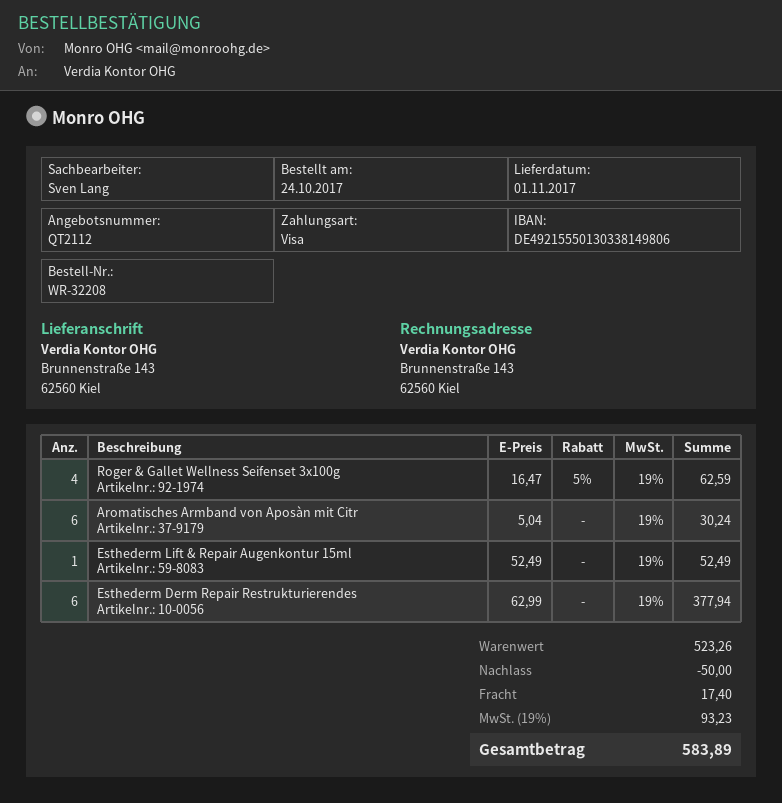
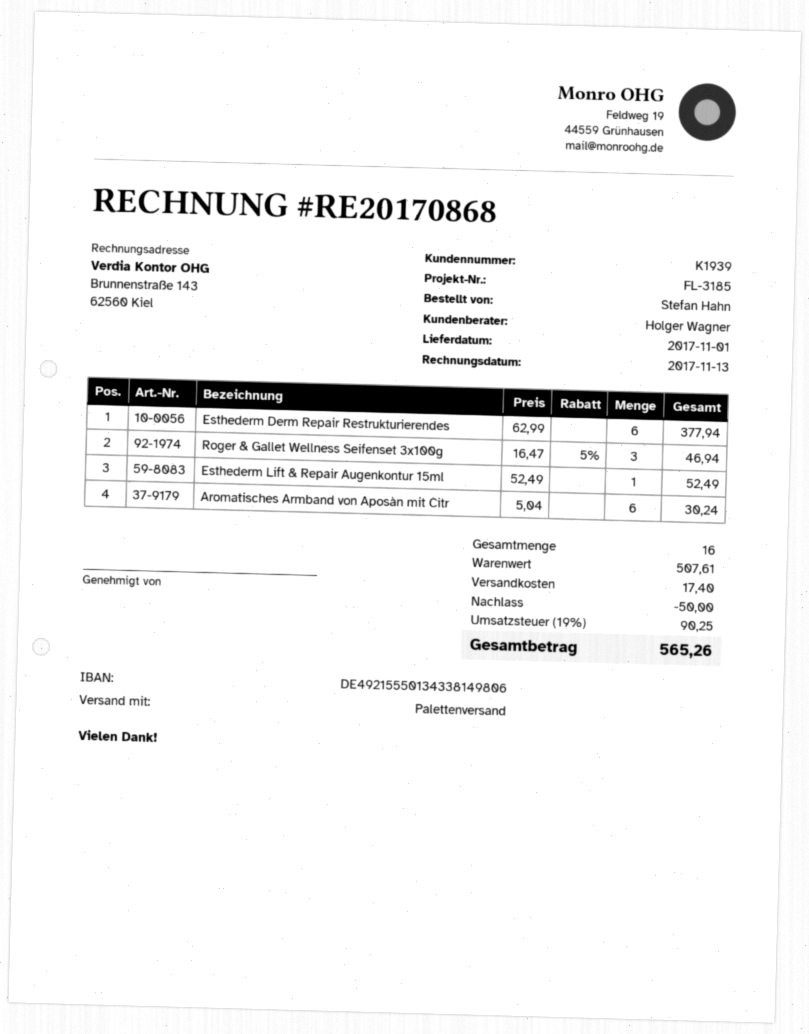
sales rep: Sven Lang -> Holger Wagner
bank account: DE49215550130338149806 -> DE49215550134338149806
Roger & Gallet Wellness Seifenset 3x100g: 4 x 16.47 - 5% = 62.59 -> 3 x 16.47 - 5% = 46.94
subtotal: 523.26 -> 507.61
tax: 19% = 93.23 -> 19% = 90.25
total: 583.89 -> 565.26

